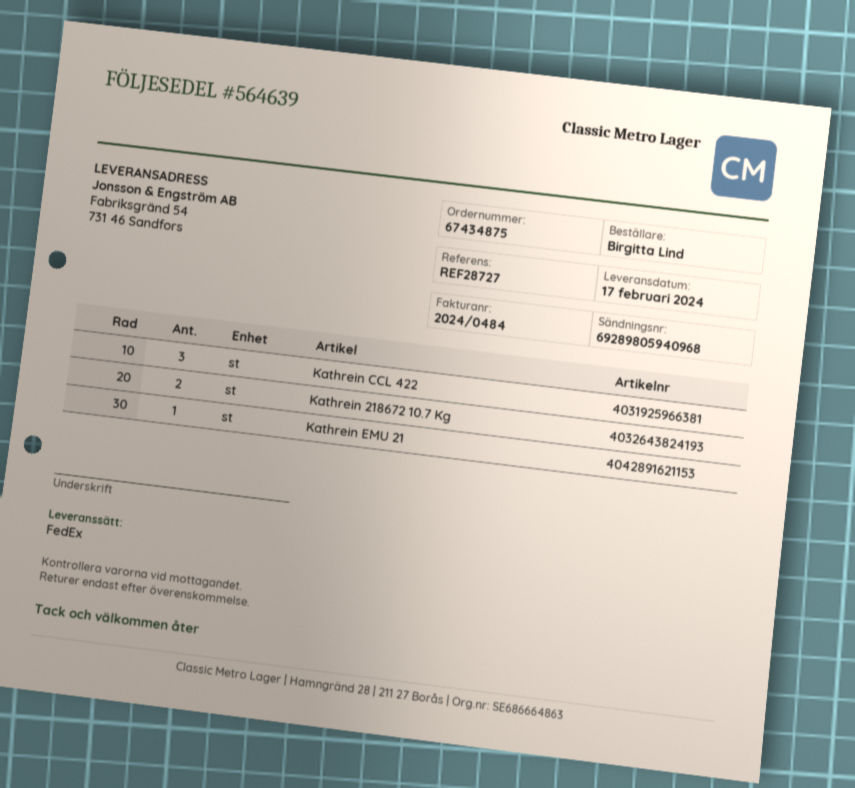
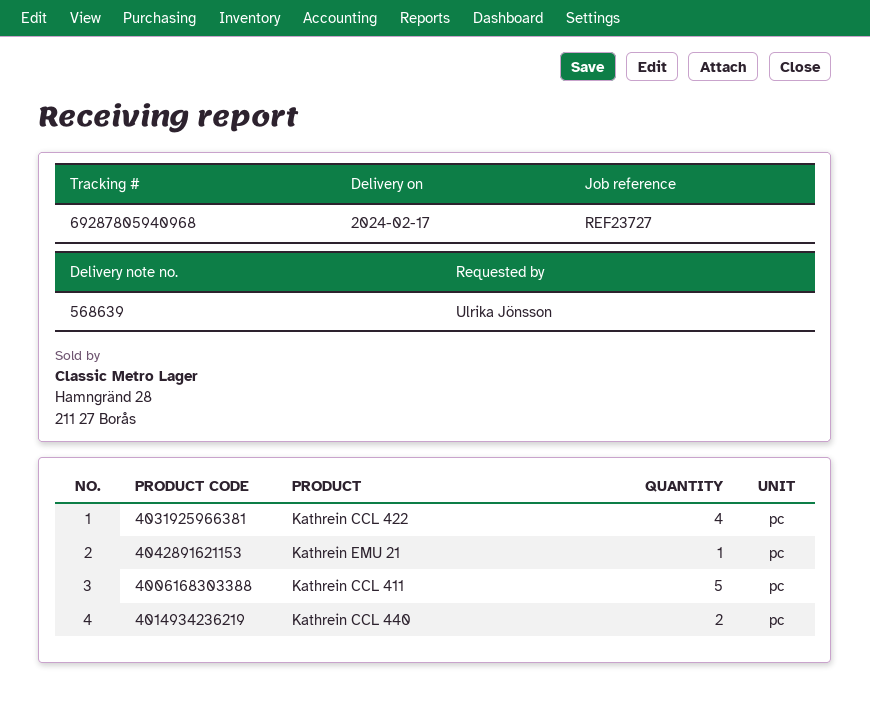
delivery note number: 564639 -> 568639
reference: REF28727 -> REF23727
ordered by: Birgitta Lind -> Ulrika Jönsson
tracking number: 69289805940968 -> 69287805940968
Kathrein CCL 422: 3 -> 4
Kathrein 218672 10.7 Kg: 2 -> none
Kathrein CCL 411: none -> 5
Kathrein CCL 440: none -> 2

